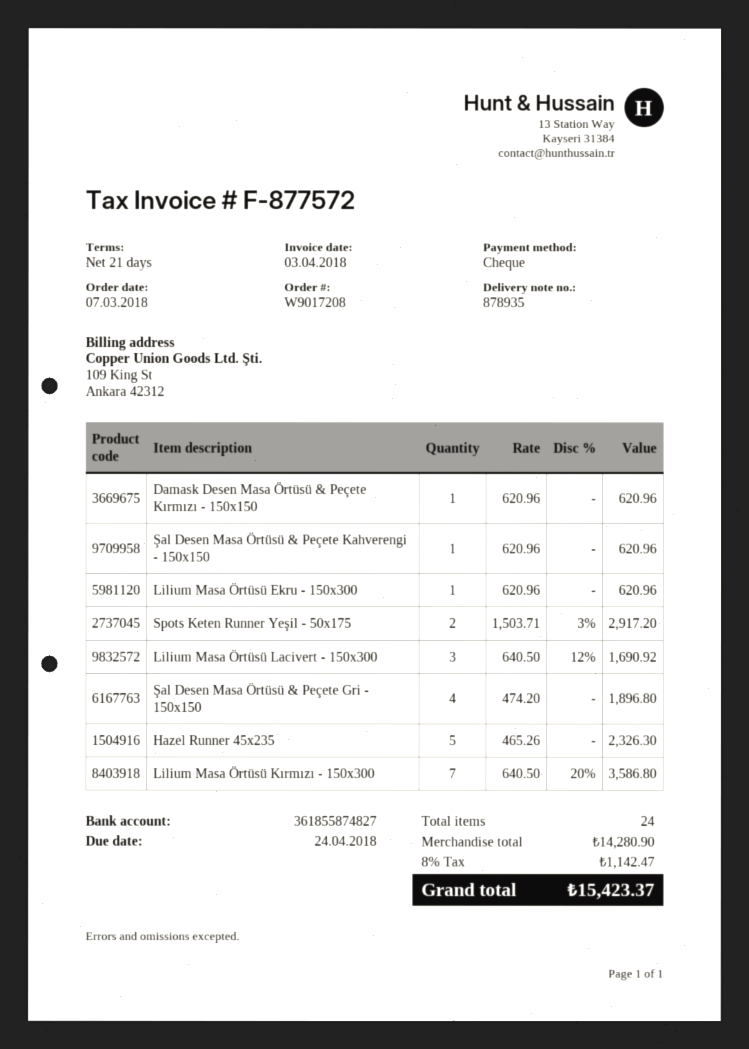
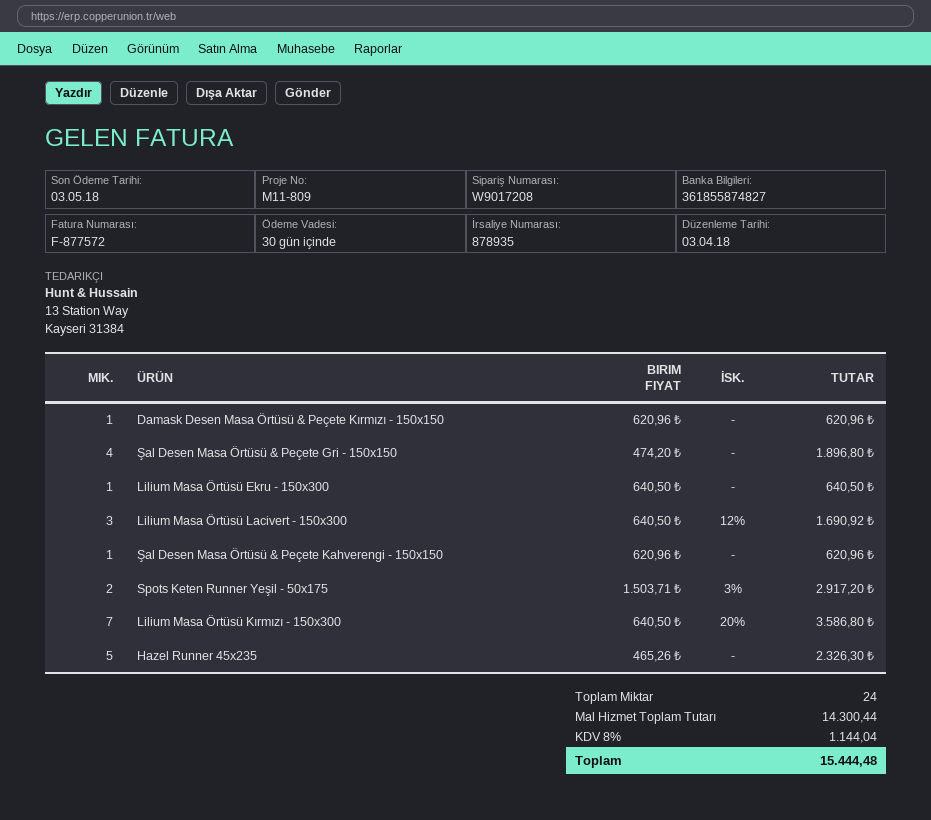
payment terms: 21 days -> 30 days
due date: 2018-04-24 -> 2018-05-03
Lilium Masa Örtüsü Ekru - 150x300: 1 x 620.96 = 620.96 -> 1 x 640.50 = 640.50
subtotal: 14280.90 -> 14300.44
tax: 8% = 1142.47 -> 8% = 1144.04
total: 15423.37 -> 15444.48

